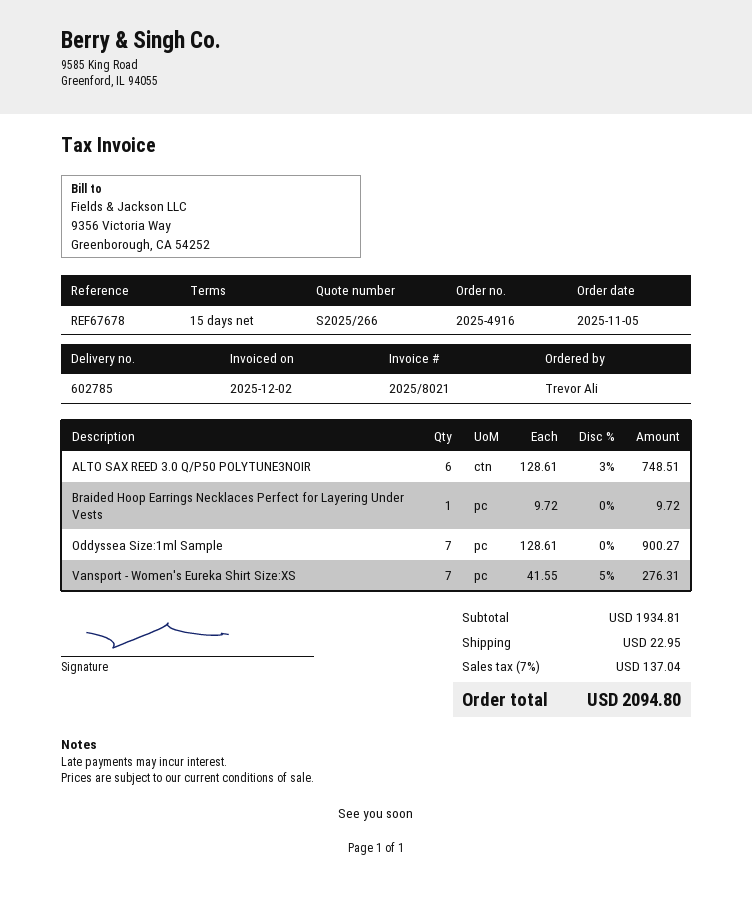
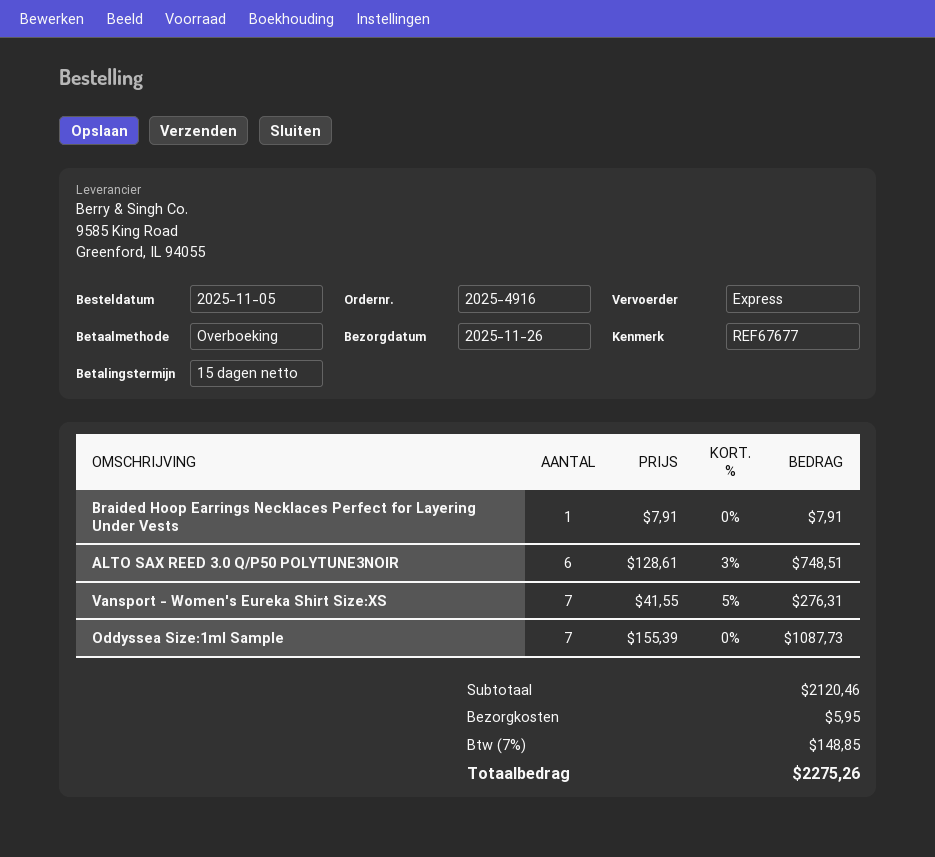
reference: REF67678 -> REF67677
Braided Hoop Earrings Necklaces Perfect for Layering Under Vests: 1 x 9.72 = 9.72 -> 1 x 7.91 = 7.91
Oddyssea Size:1ml Sample: 7 x 128.61 = 900.27 -> 7 x 155.39 = 1087.73
subtotal: 1934.81 -> 2120.46
shipping: 22.95 -> 5.95
tax: 7% = 137.04 -> 7% = 148.85
total: 2094.80 -> 2275.26

